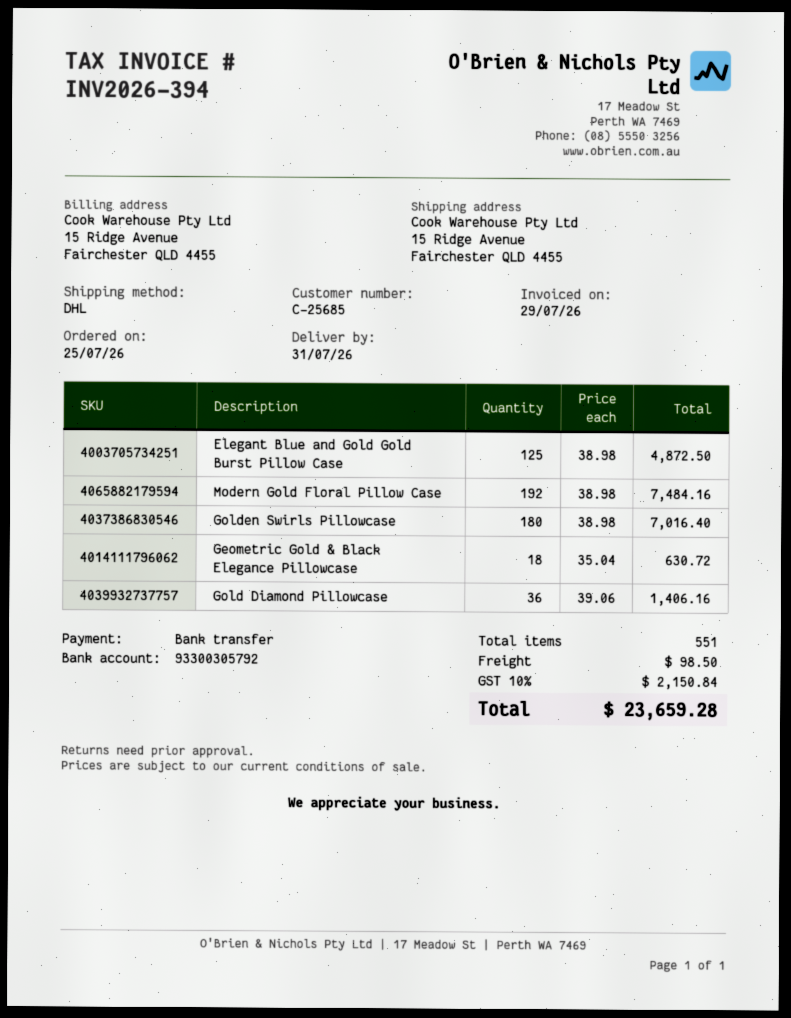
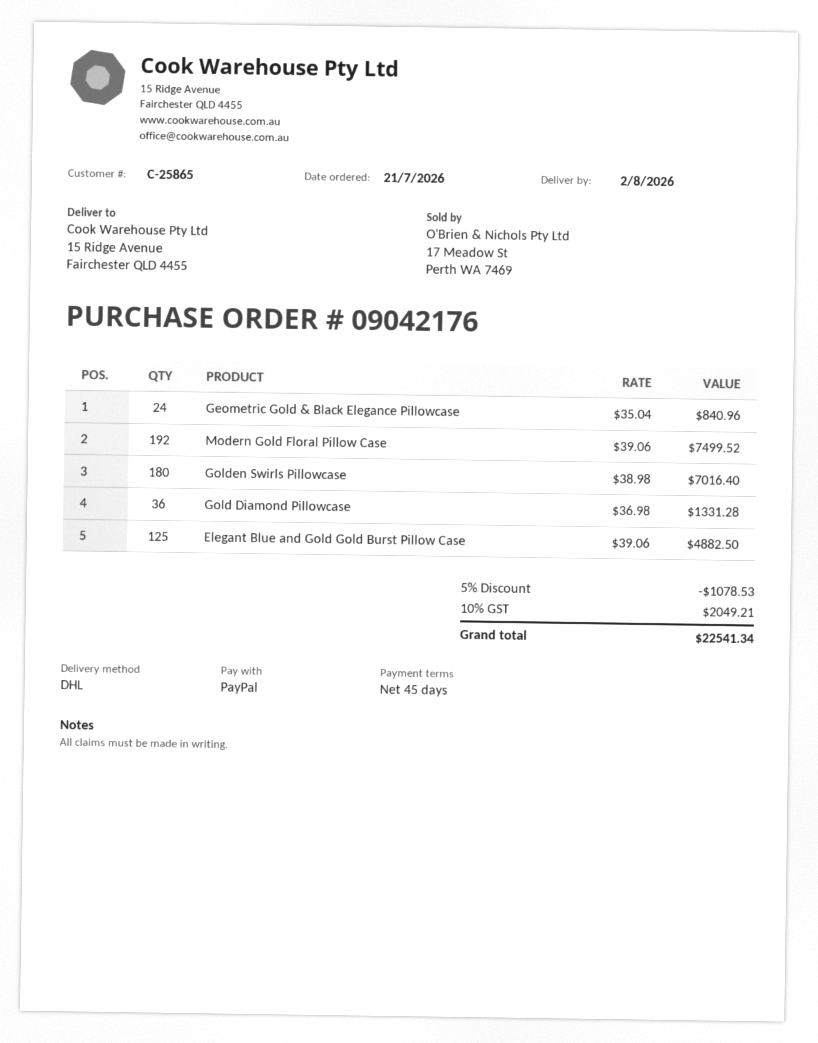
order date: 2026-07-25 -> 2026-07-21
delivery date: 2026-07-31 -> 2026-08-02
customer number: C-25685 -> C-25865
payment method: bank transfer -> PayPal
Elegant Blue and Gold Gold Burst Pillow Case: 125 x 38.98 = 4872.50 -> 125 x 39.06 = 4882.50
Modern Gold Floral Pillow Case: 192 x 38.98 = 7484.16 -> 192 x 39.06 = 7499.52
Geometric Gold & Black Elegance Pillowcase: 18 x 35.04 = 630.72 -> 24 x 35.04 = 840.96
Gold Diamond Pillowcase: 36 x 39.06 = 1406.16 -> 36 x 36.98 = 1331.28
discount: none -> 5% = 1078.53
shipping: 98.50 -> none
tax: 10% = 2150.84 -> 10% = 2049.21
total: 23659.28 -> 22541.34

